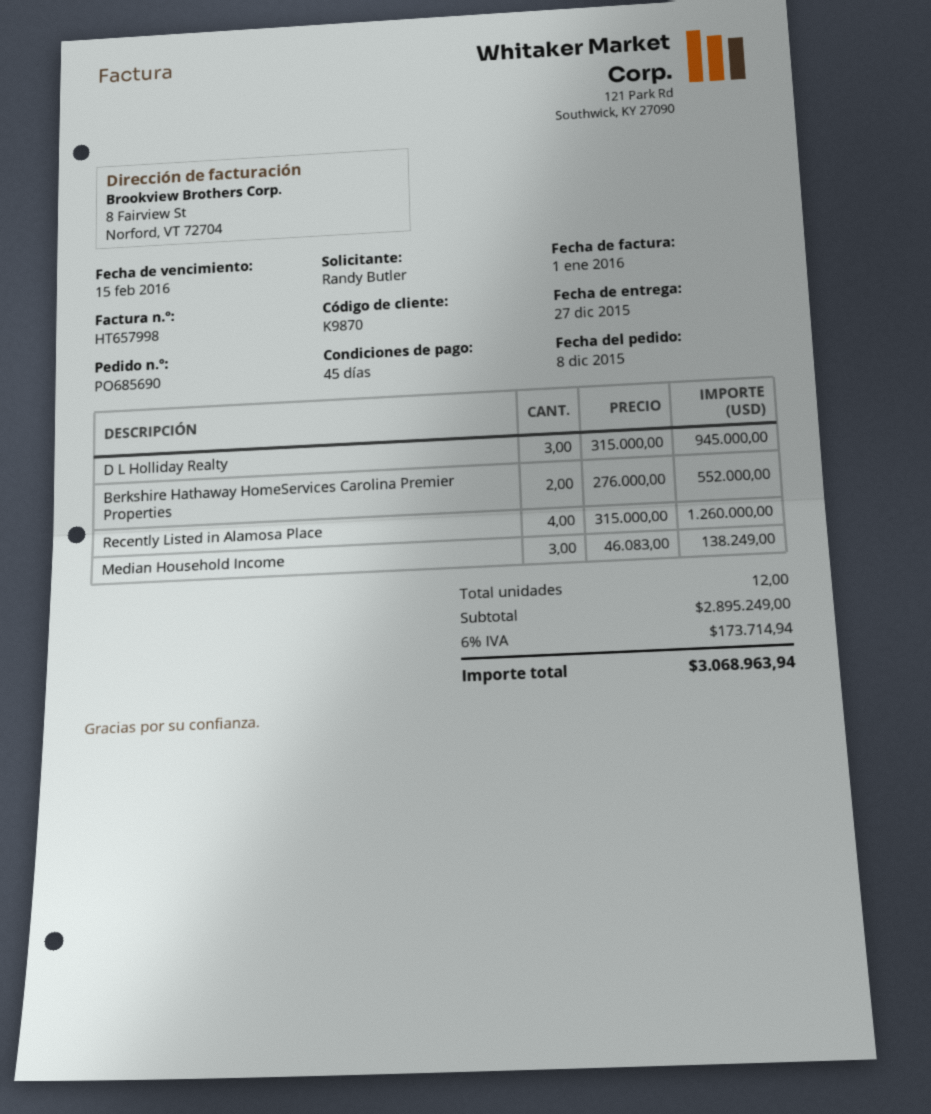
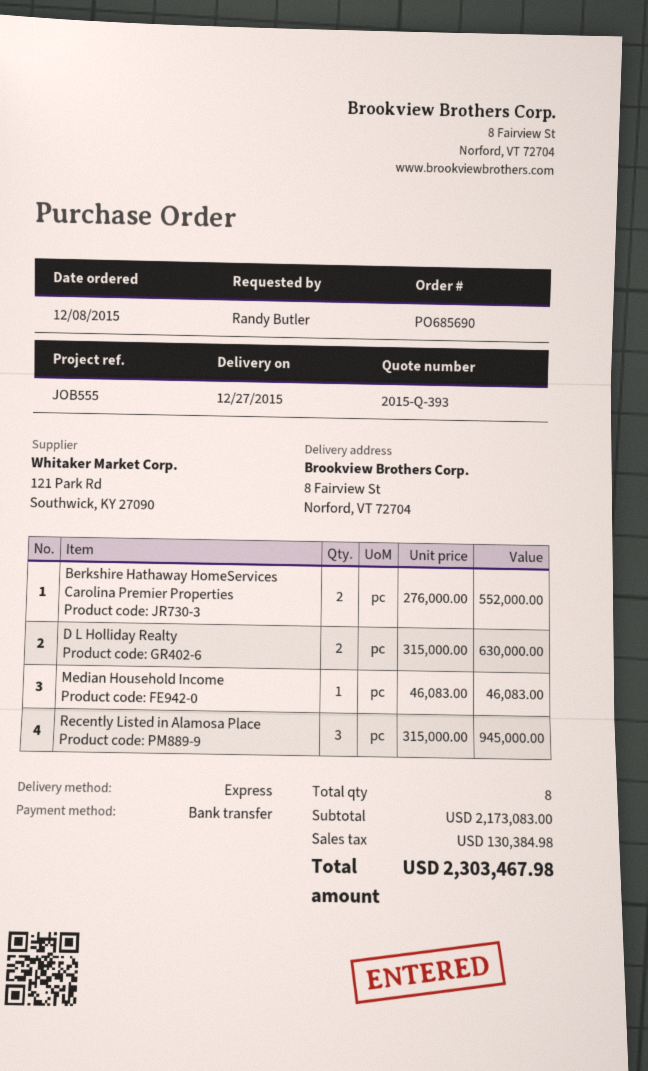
D L Holliday Realty: 3 x 315000.00 = 945000.00 -> 2 x 315000.00 = 630000.00
Recently Listed in Alamosa Place: 4 x 315000.00 = 1260000.00 -> 3 x 315000.00 = 945000.00
Median Household Income: 3 x 46083.00 = 138249.00 -> 1 x 46083.00 = 46083.00
total quantity: 12 -> 8
subtotal: 2895249.00 -> 2173083.00
tax: 173714.94 -> 130384.98
total: 3068963.94 -> 2303467.98

